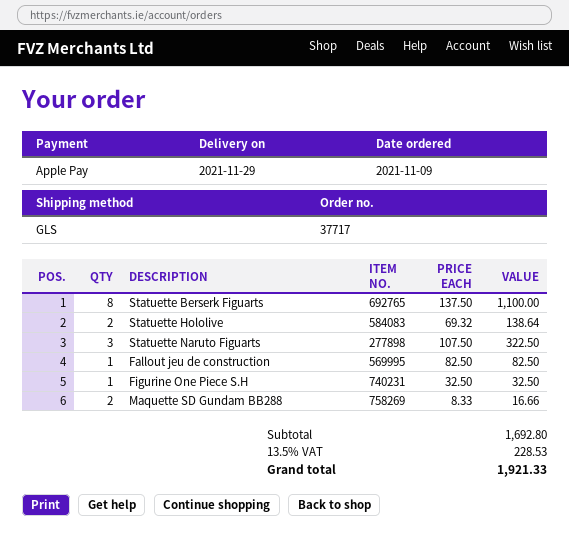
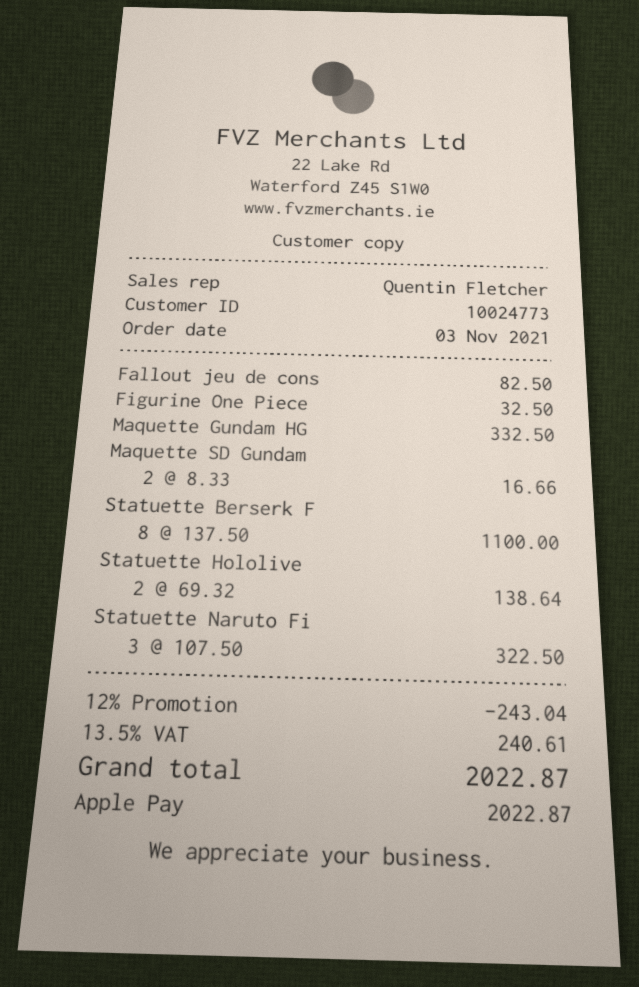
order date: 2021-11-09 -> 2021-11-03
Maquette Gundam HG: none -> 1 x 332.50 = 332.50
discount: none -> 12% = 243.04
tax: 13.5% = 228.53 -> 13.5% = 240.61
total: 1921.33 -> 2022.87

